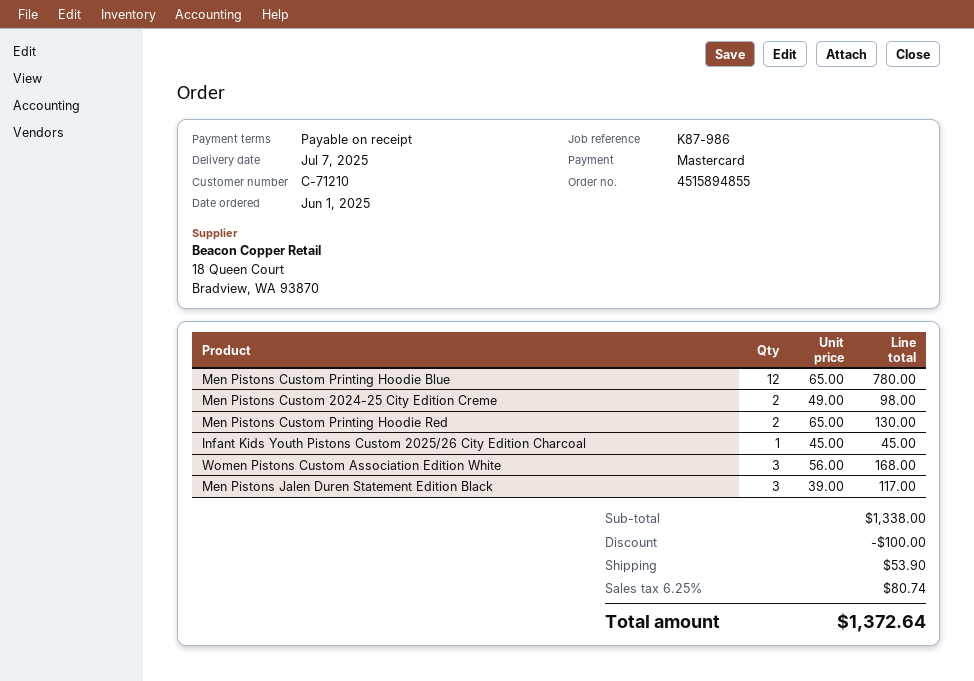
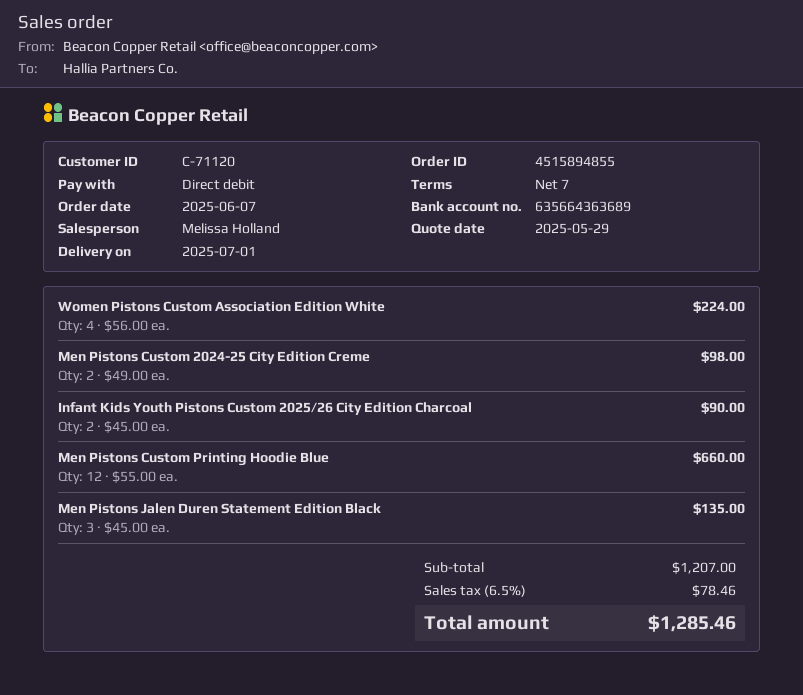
order date: 2025-06-01 -> 2025-06-07
delivery date: 2025-07-07 -> 2025-07-01
payment terms: on receipt -> 7 days
customer number: C-71210 -> C-71120
payment method: Mastercard -> direct debit
Men Pistons Custom Printing Hoodie Blue: 12 x 65.00 = 780.00 -> 12 x 55.00 = 660.00
Men Pistons Custom Printing Hoodie Red: 2 x 65.00 = 130.00 -> none
Infant Kids Youth Pistons Custom 2025/26 City Edition Charcoal: 1 x 45.00 = 45.00 -> 2 x 45.00 = 90.00
Women Pistons Custom Association Edition White: 3 x 56.00 = 168.00 -> 4 x 56.00 = 224.00
Men Pistons Jalen Duren Statement Edition Black: 3 x 39.00 = 117.00 -> 3 x 45.00 = 135.00
subtotal: 1338.00 -> 1207.00
discount: 100.00 -> none
shipping: 53.90 -> none
tax: 6.25% = 80.74 -> 6.5% = 78.46
total: 1372.64 -> 1285.46

